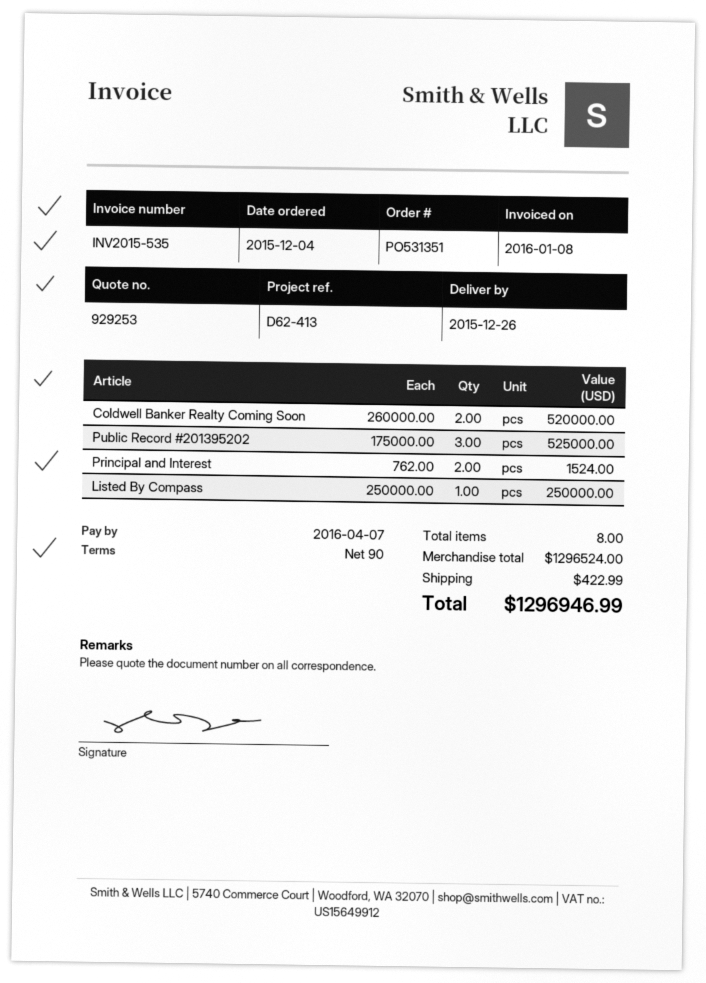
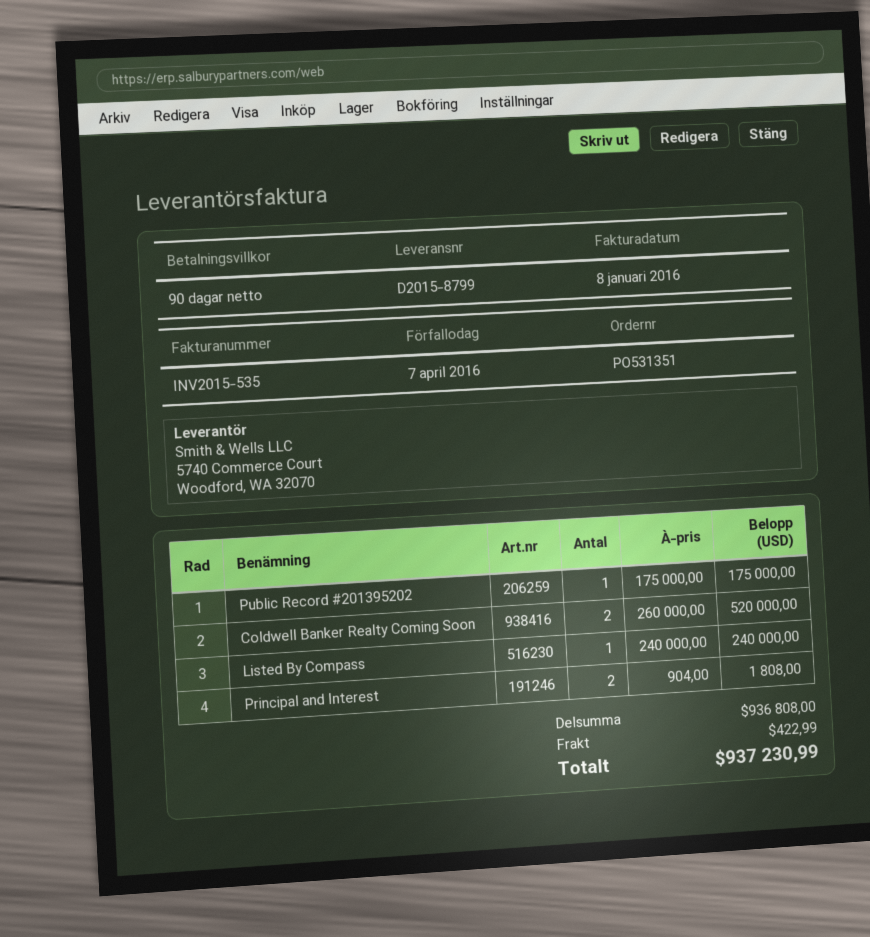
Public Record #201395202: 3 x 175000.00 = 525000.00 -> 1 x 175000.00 = 175000.00
Principal and Interest: 2 x 762.00 = 1524.00 -> 2 x 904.00 = 1808.00
Listed By Compass: 1 x 250000.00 = 250000.00 -> 1 x 240000.00 = 240000.00
subtotal: 1296524.00 -> 936808.00
total: 1296946.99 -> 937230.99

